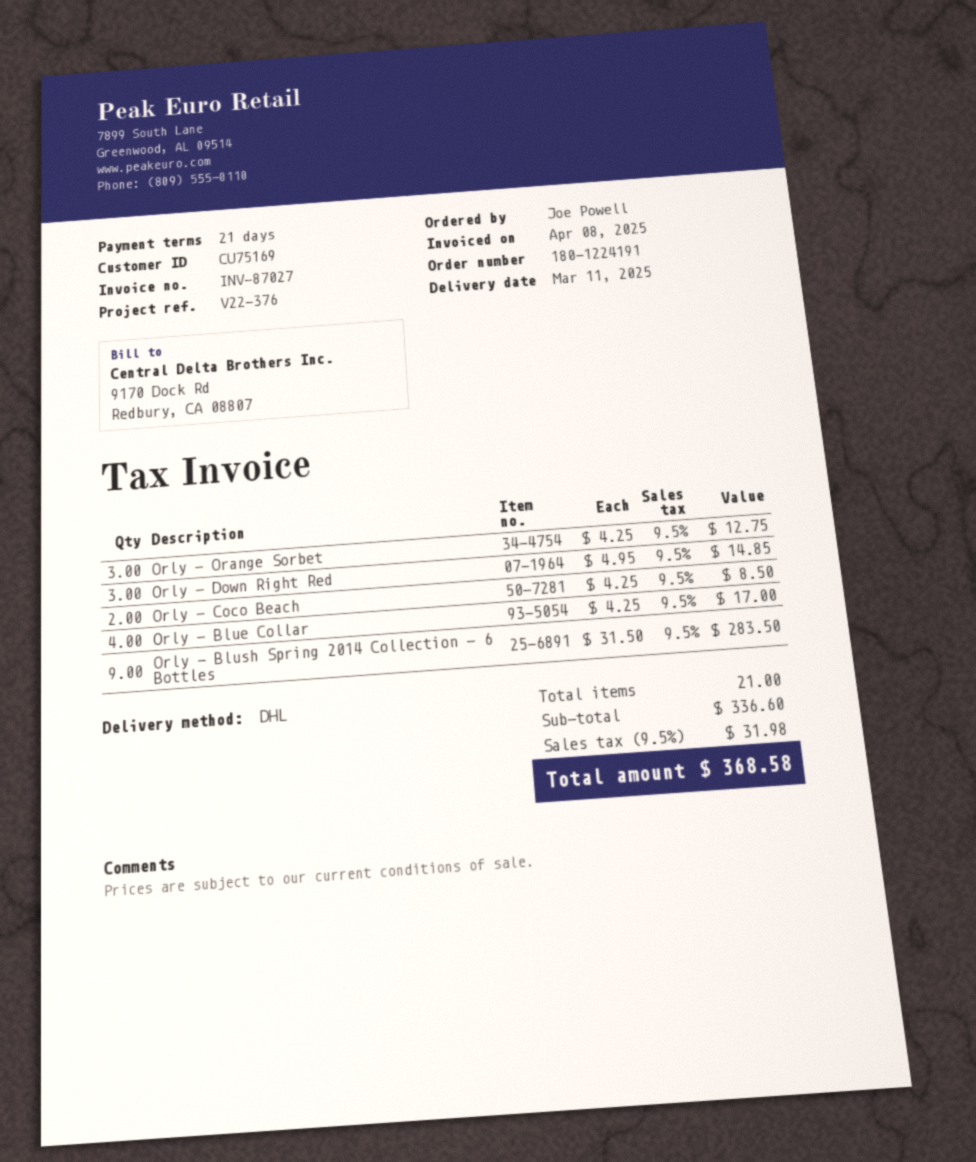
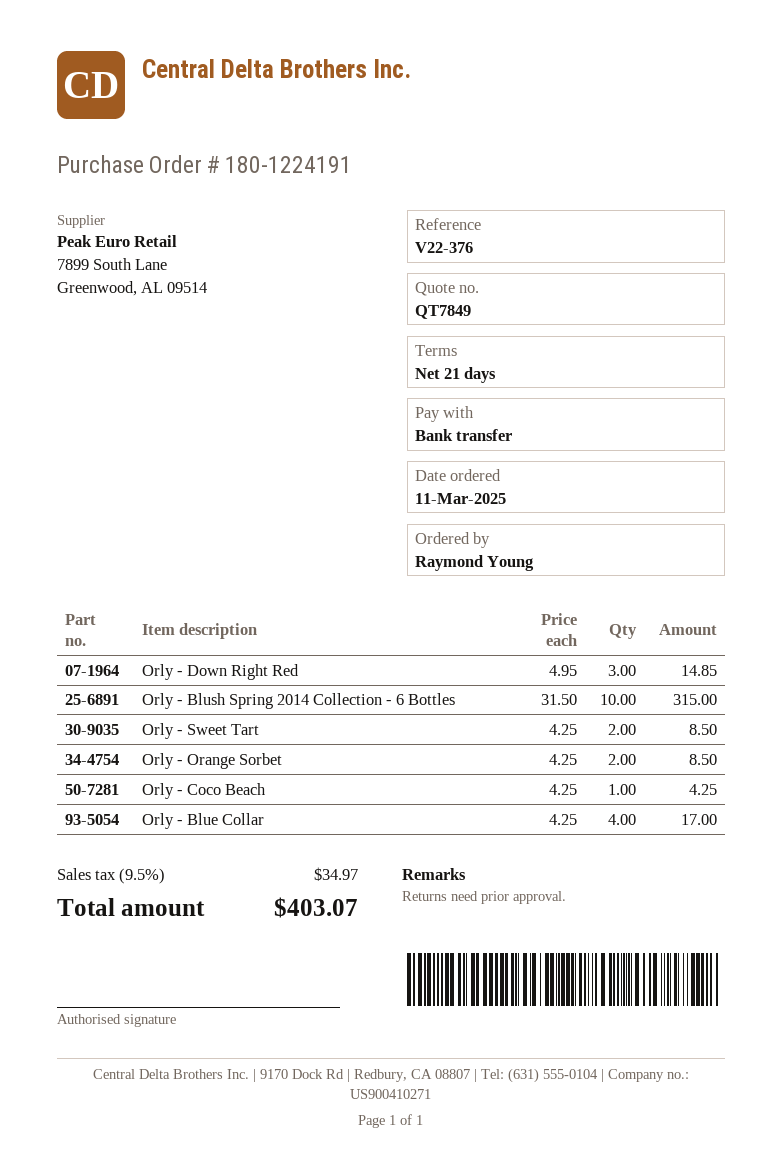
ordered by: Joe Powell -> Raymond Young
Orly - Orange Sorbet: 3 x 4.25 = 12.75 -> 2 x 4.25 = 8.50
Orly - Coco Beach: 2 x 4.25 = 8.50 -> 1 x 4.25 = 4.25
Orly - Blush Spring 2014 Collection - 6 Bottles: 9 x 31.50 = 283.50 -> 10 x 31.50 = 315.00
Orly - Sweet Tart: none -> 2 x 4.25 = 8.50
tax: 9.5% = 31.98 -> 9.5% = 34.97
total: 368.58 -> 403.07

